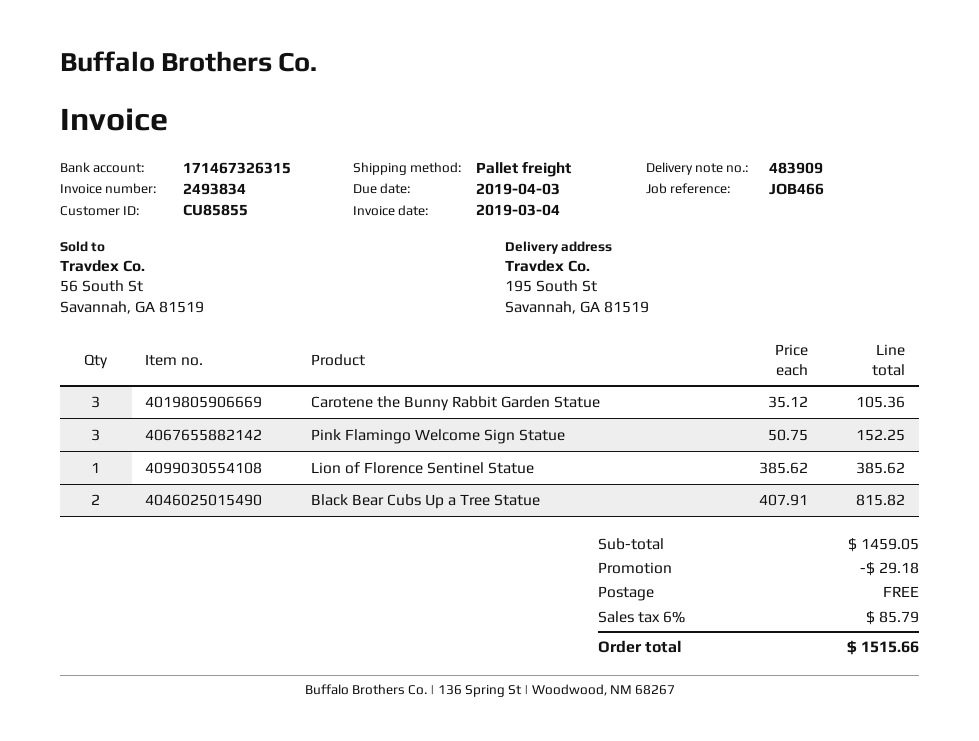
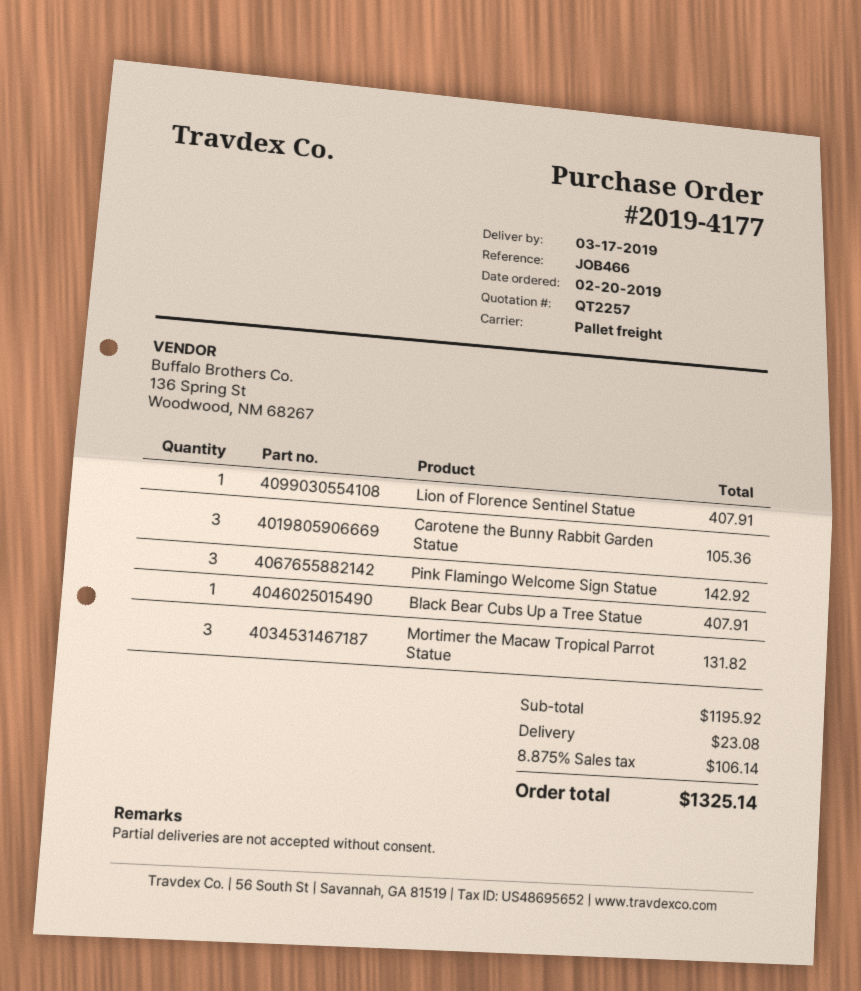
Pink Flamingo Welcome Sign Statue: 3 for 152.25 -> 3 for 142.92
Lion of Florence Sentinel Statue: 1 for 385.62 -> 1 for 407.91
Black Bear Cubs Up a Tree Statue: 2 for 815.82 -> 1 for 407.91
Mortimer the Macaw Tropical Parrot Statue: none -> 3 for 131.82
subtotal: 1459.05 -> 1195.92
discount: 29.18 -> none
shipping: 0.00 -> 23.08
tax: 6% = 85.79 -> 8.875% = 106.14
total: 1515.66 -> 1325.14

